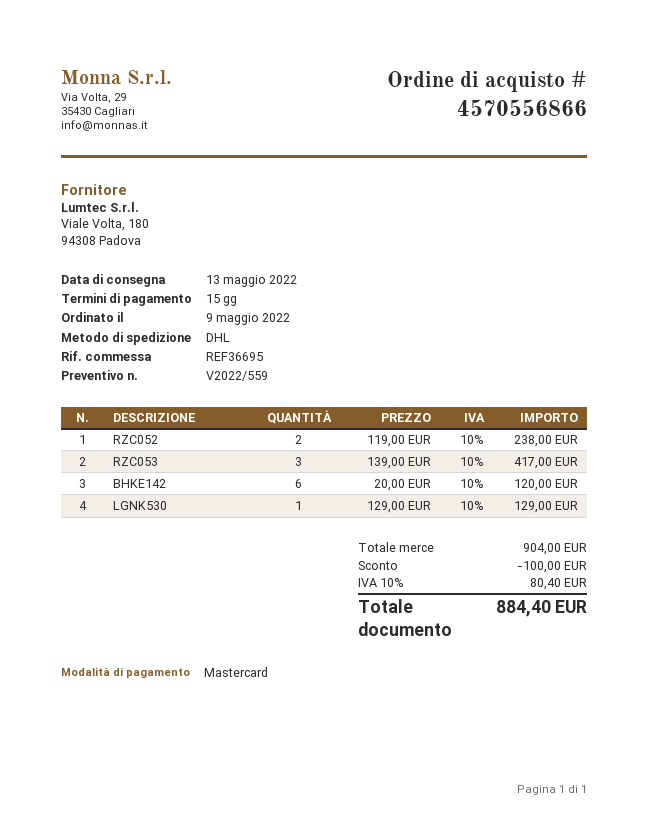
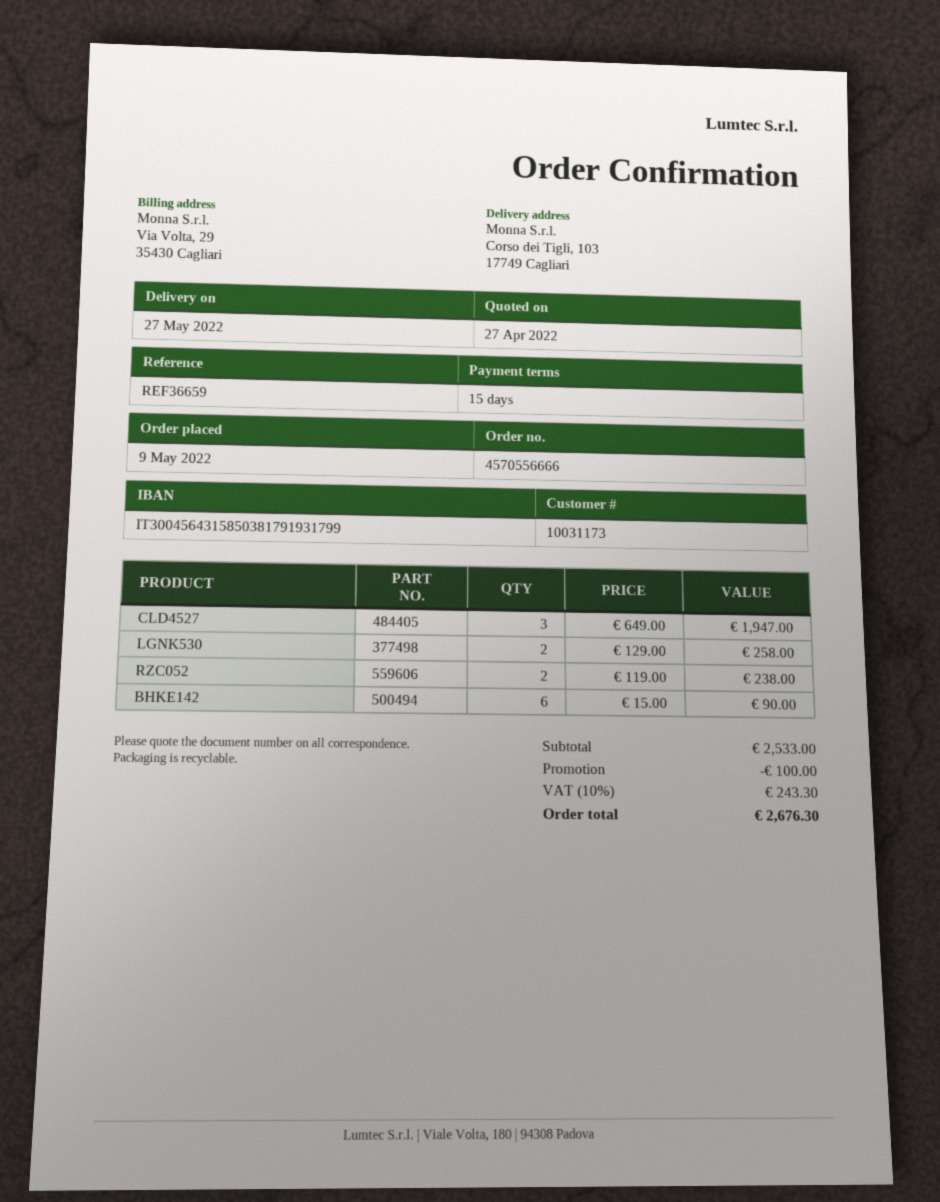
order number: 4570556866 -> 4570556666
delivery date: 2022-05-13 -> 2022-05-27
reference: REF36695 -> REF36659
RZC053: 3 x 139.00 = 417.00 -> none
BHKE142: 6 x 20.00 = 120.00 -> 6 x 15.00 = 90.00
LGNK530: 1 x 129.00 = 129.00 -> 2 x 129.00 = 258.00
CLD4527: none -> 3 x 649.00 = 1947.00
subtotal: 904.00 -> 2533.00
tax: 10% = 80.40 -> 10% = 243.30
total: 884.40 -> 2676.30

